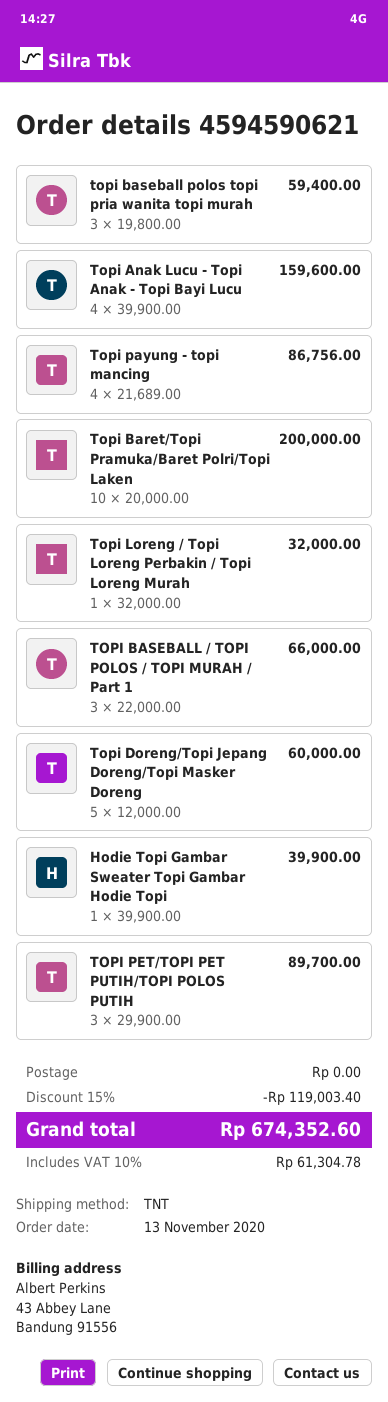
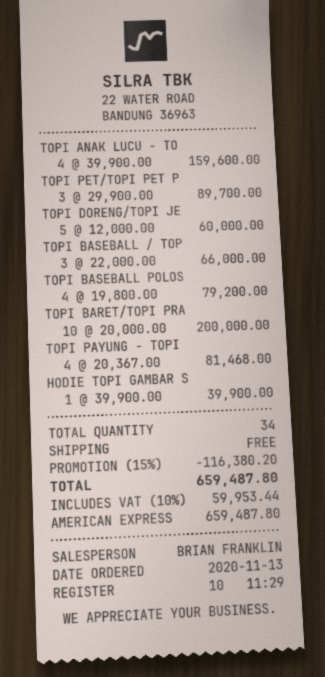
topi baseball polos topi pria wanita topi murah: 3 x 19800.00 = 59400.00 -> 4 x 19800.00 = 79200.00
Topi payung - topi mancing: 4 x 21689.00 = 86756.00 -> 4 x 20367.00 = 81468.00
Topi Loreng / Topi Loreng Perbakin / Topi Loreng Murah: 1 x 32000.00 = 32000.00 -> none
discount: 15% = 119003.40 -> 15% = 116380.20
tax: 10% = 61304.78 -> 10% = 59953.44
total: 674352.60 -> 659487.80

